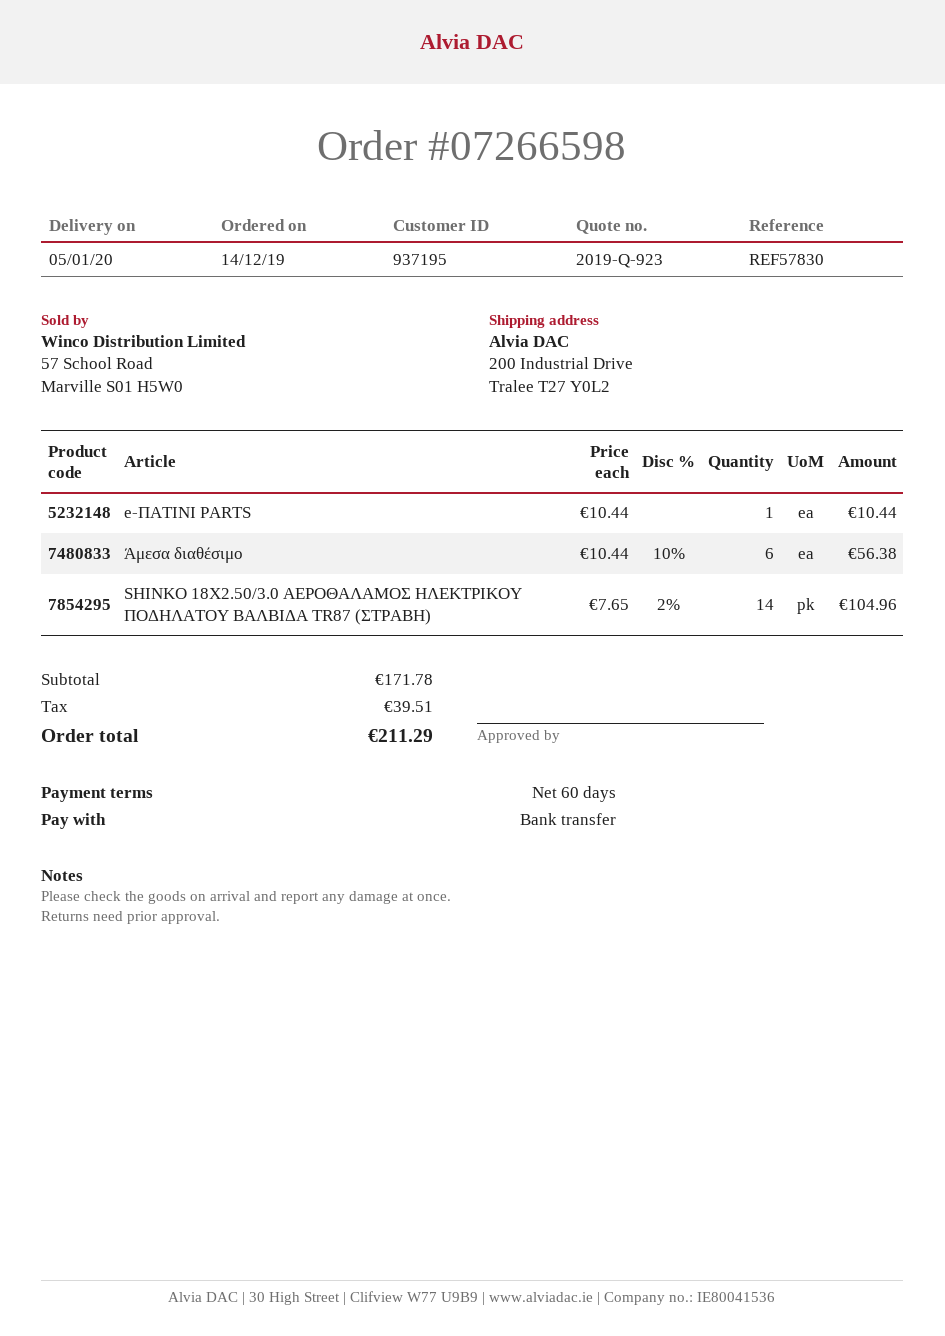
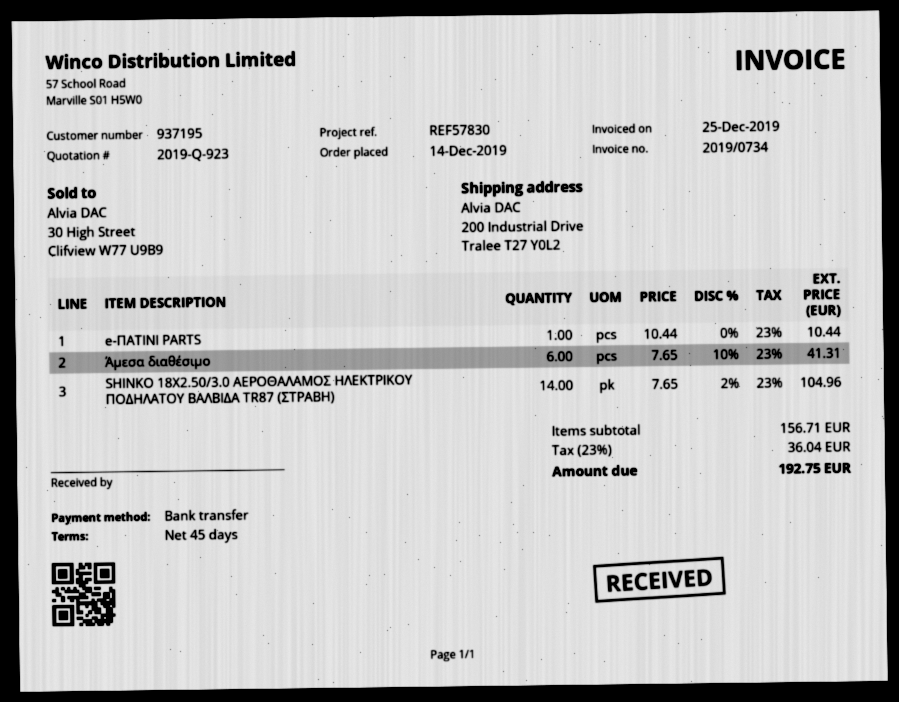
payment terms: 60 days -> 45 days
Άμεσα διαθέσιμο: 6 x 10.44 - 10% = 56.38 -> 6 x 7.65 - 10% = 41.31
subtotal: 171.78 -> 156.71
tax: 39.51 -> 36.04
total: 211.29 -> 192.75

